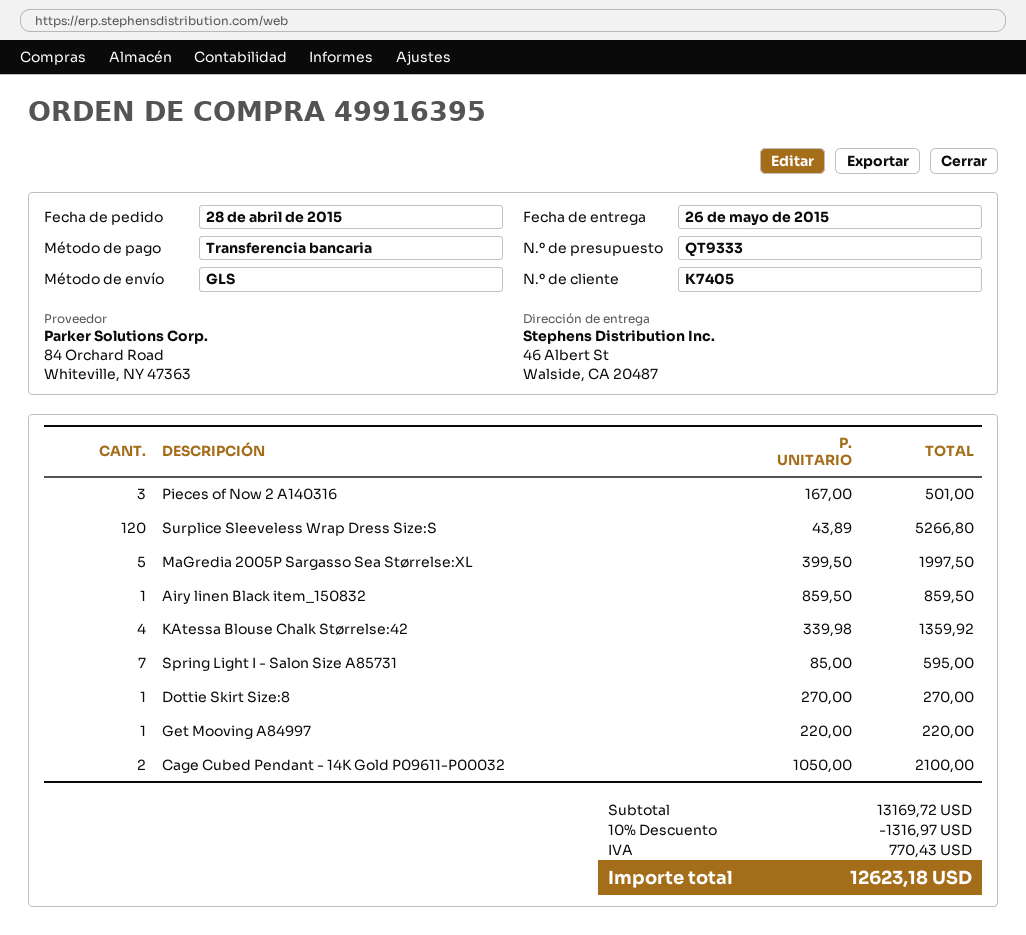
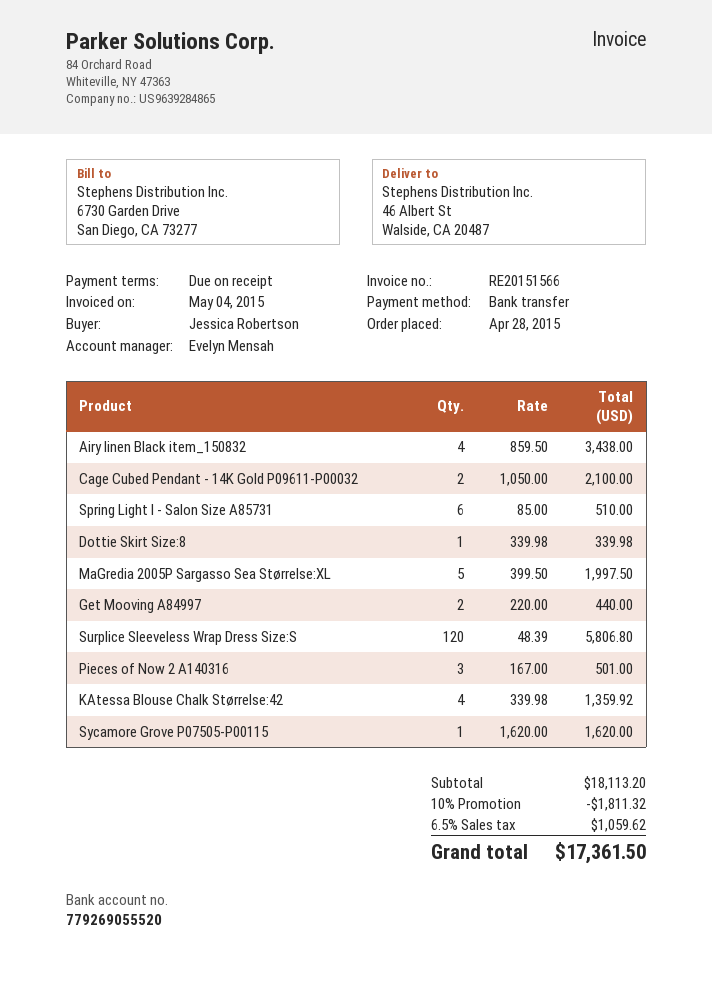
Surplice Sleeveless Wrap Dress Size:S: 120 x 43.89 = 5266.80 -> 120 x 48.39 = 5806.80
Airy linen Black item_150832: 1 x 859.50 = 859.50 -> 4 x 859.50 = 3438.00
Spring Light I - Salon Size A85731: 7 x 85.00 = 595.00 -> 6 x 85.00 = 510.00
Dottie Skirt Size:8: 1 x 270.00 = 270.00 -> 1 x 339.98 = 339.98
Get Mooving A84997: 1 x 220.00 = 220.00 -> 2 x 220.00 = 440.00
Sycamore Grove P07505-P00115: none -> 1 x 1620.00 = 1620.00
subtotal: 13169.72 -> 18113.20
discount: 10% = 1316.97 -> 10% = 1811.32
tax: 770.43 -> 1059.62
total: 12623.18 -> 17361.50

